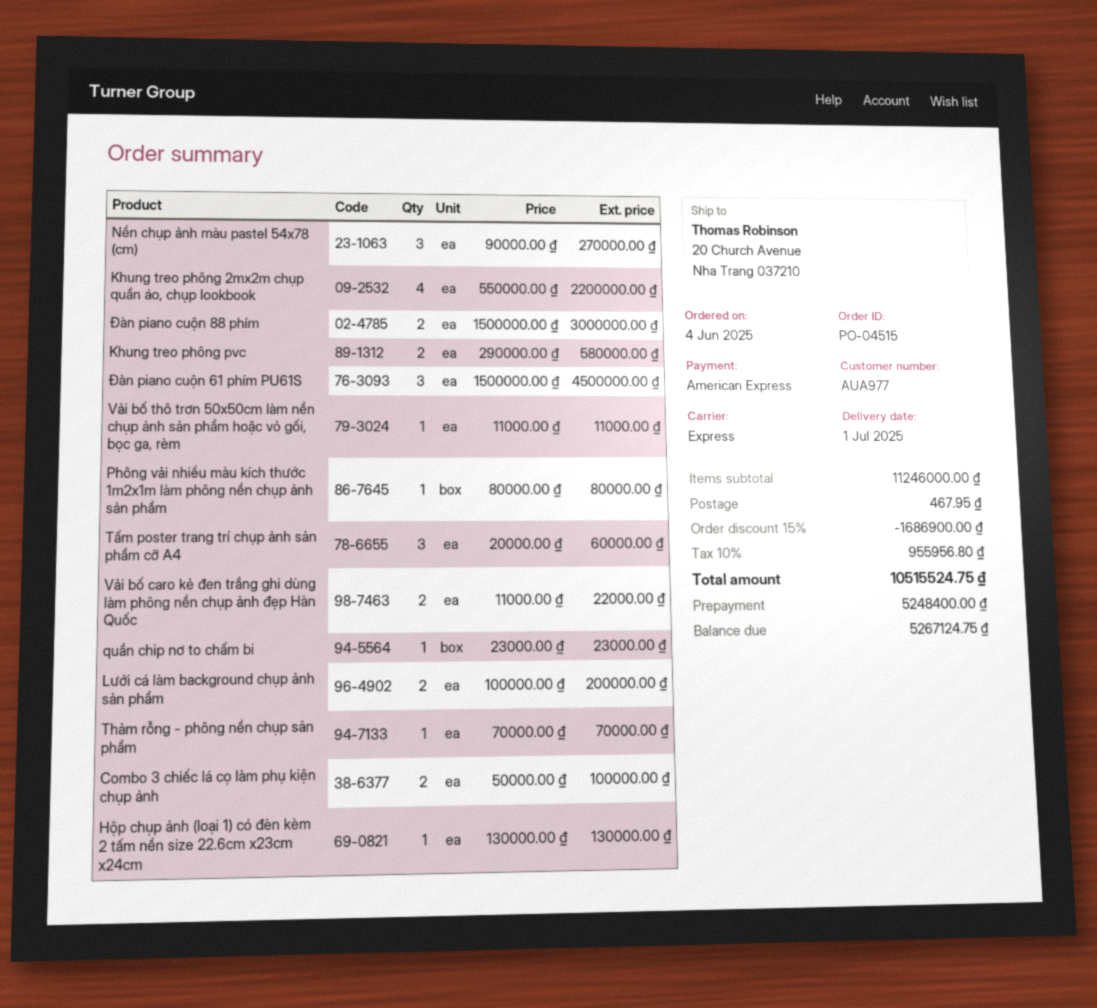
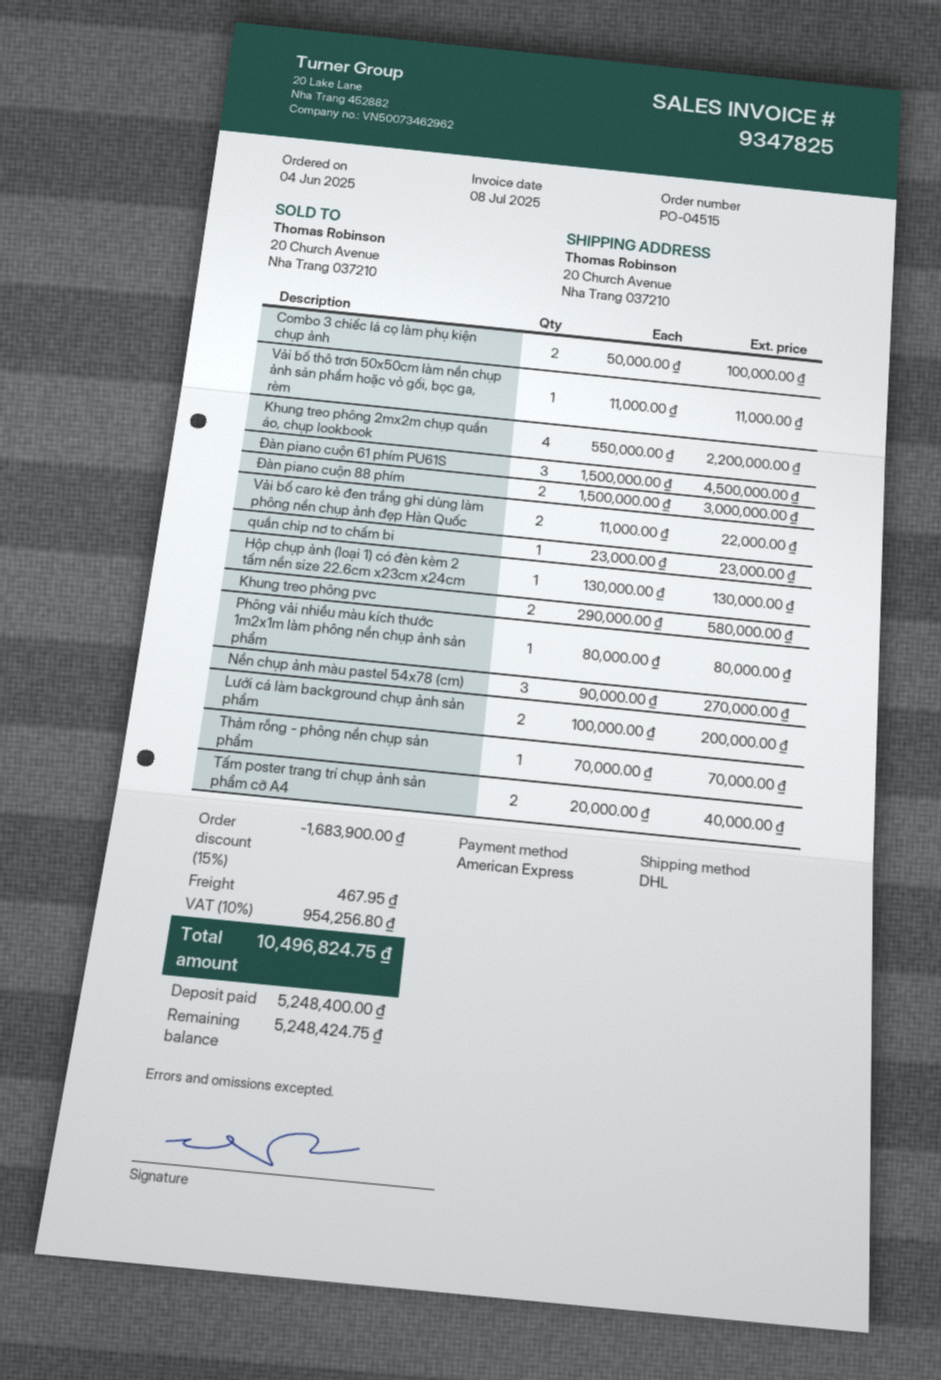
shipping method: express -> DHL
Tấm poster trang trí chụp ảnh sản phẩm cỡ A4: 3 x 20000.00 = 60000.00 -> 2 x 20000.00 = 40000.00
discount: 15% = 1686900.00 -> 15% = 1683900.00
tax: 10% = 955956.80 -> 10% = 954256.80
total: 10515524.75 -> 10496824.75
balance: 5267124.75 -> 5248424.75

